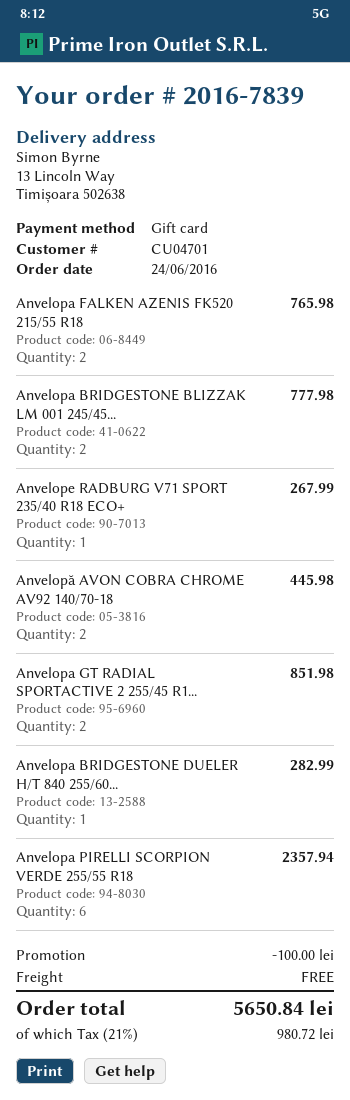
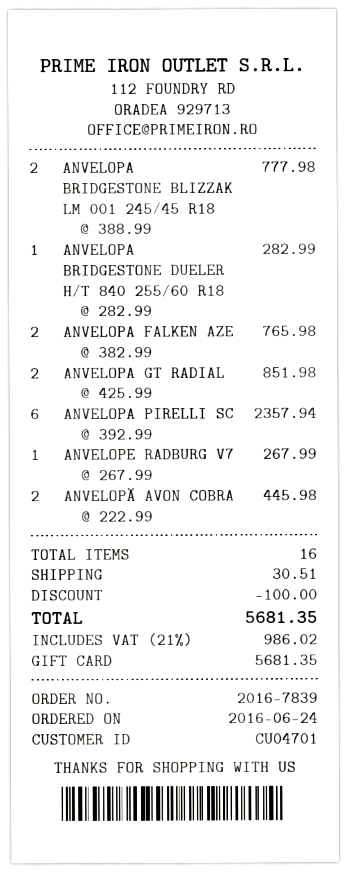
shipping: 0.00 -> 30.51
tax: 21% = 980.72 -> 21% = 986.02
total: 5650.84 -> 5681.35

